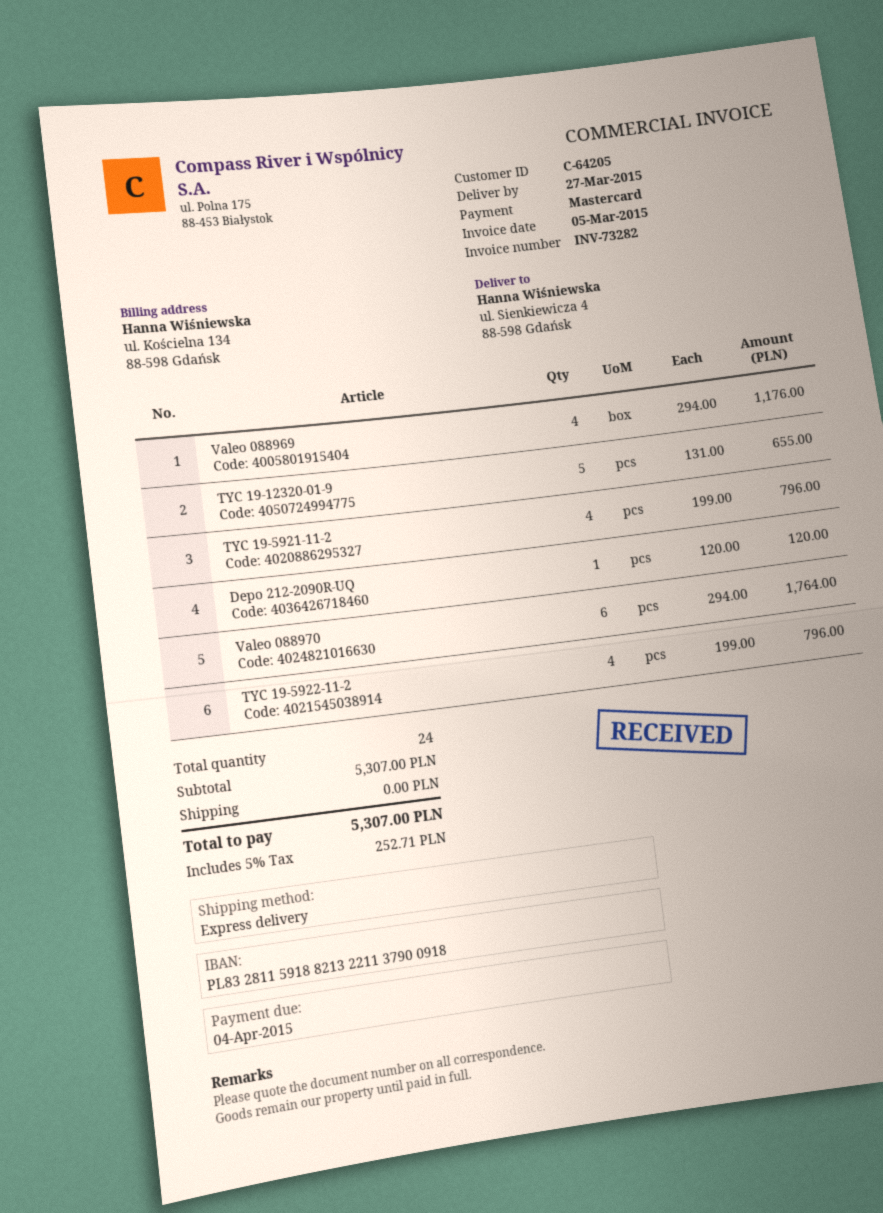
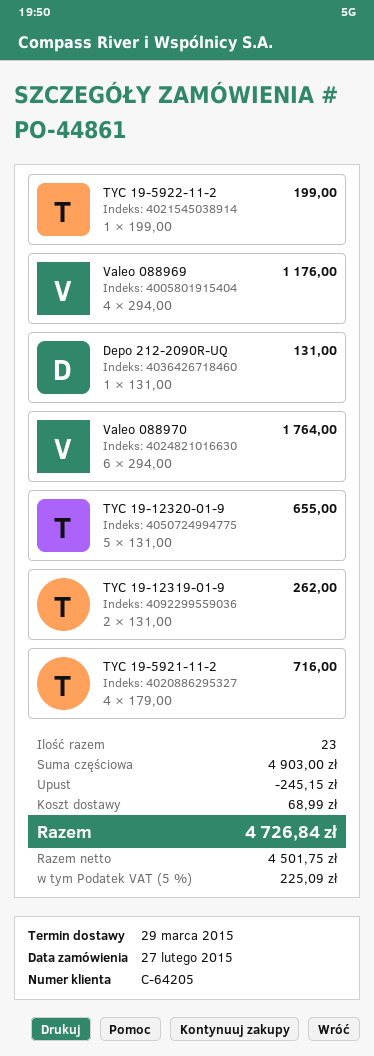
delivery date: 2015-03-27 -> 2015-03-29
TYC 19-5921-11-2: 4 x 199.00 = 796.00 -> 4 x 179.00 = 716.00
Depo 212-2090R-UQ: 1 x 120.00 = 120.00 -> 1 x 131.00 = 131.00
TYC 19-5922-11-2: 4 x 199.00 = 796.00 -> 1 x 199.00 = 199.00
TYC 19-12319-01-9: none -> 2 x 131.00 = 262.00
total quantity: 24 -> 23
subtotal: 5307.00 -> 4903.00
discount: none -> 245.15
shipping: 0.00 -> 68.99
tax: 5% = 252.71 -> 5% = 225.09
total: 5307.00 -> 4726.84

